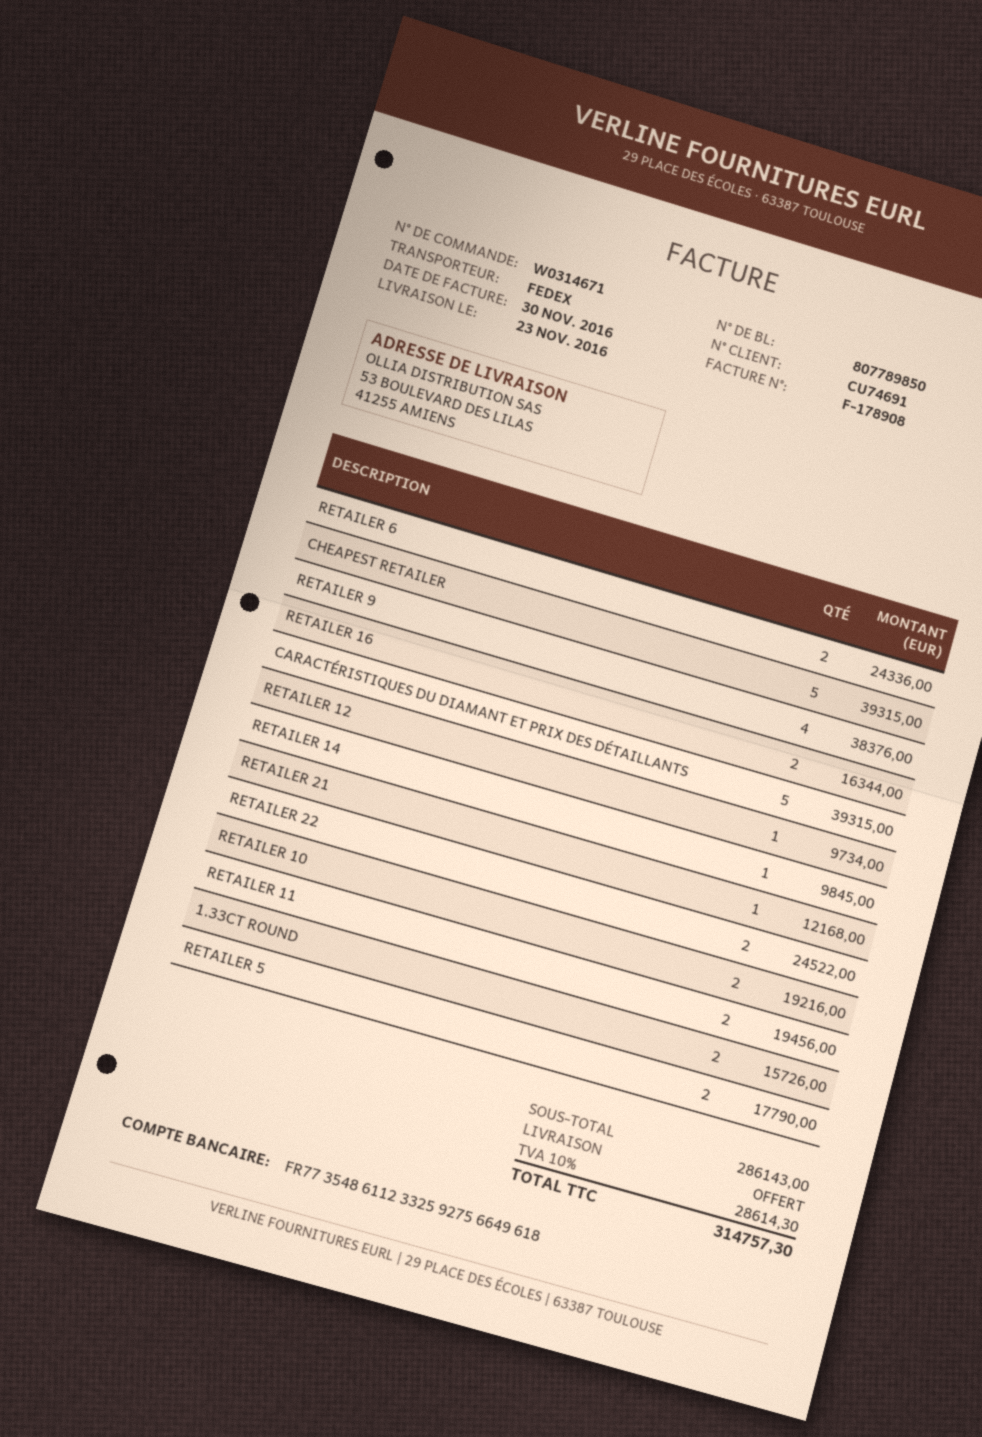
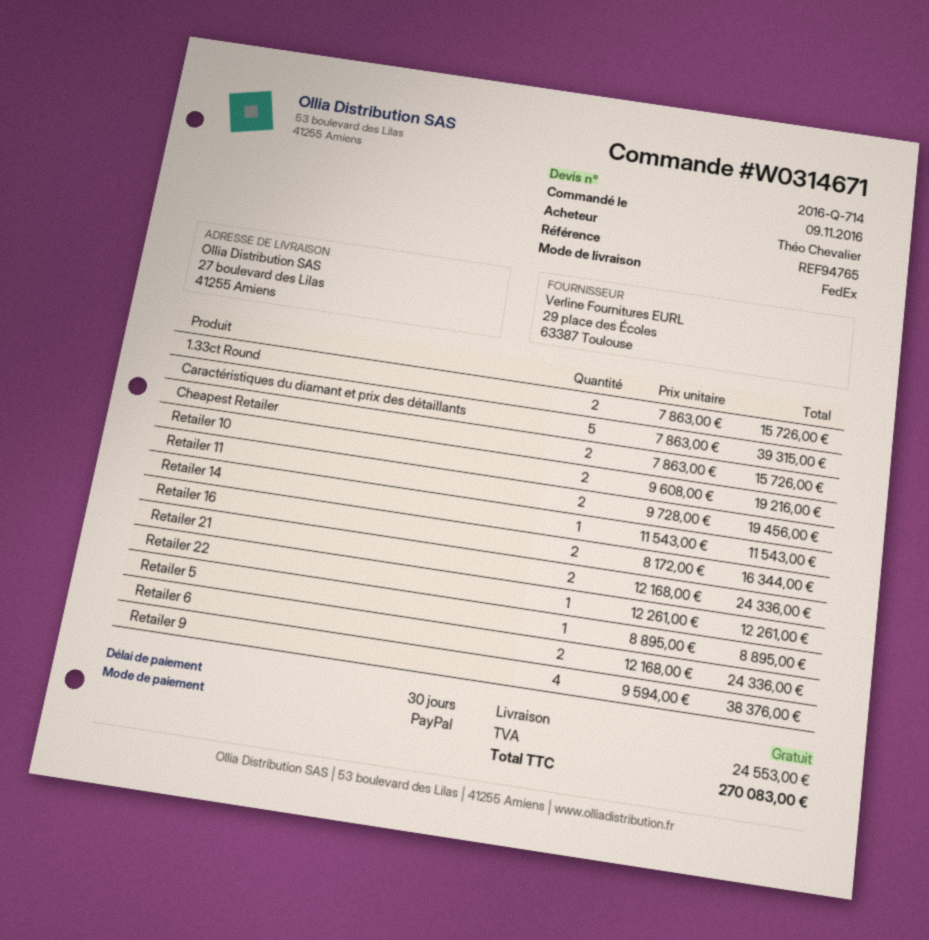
ship to: 53 BOULEVARD DES LILAS, 41255 AMIENS -> 27 boulevard des Lilas, 41255 Amiens
CHEAPEST RETAILER: 5 for 39315.00 -> 2 for 15726.00
RETAILER 12: 1 for 9734.00 -> none
RETAILER 14: 1 for 9845.00 -> 1 for 11543.00
RETAILER 21: 1 for 12168.00 -> 2 for 24336.00
RETAILER 22: 2 for 24522.00 -> 1 for 12261.00
RETAILER 5: 2 for 17790.00 -> 1 for 8895.00
tax: 28614.30 -> 24553.00
total: 314757.30 -> 270083.00

